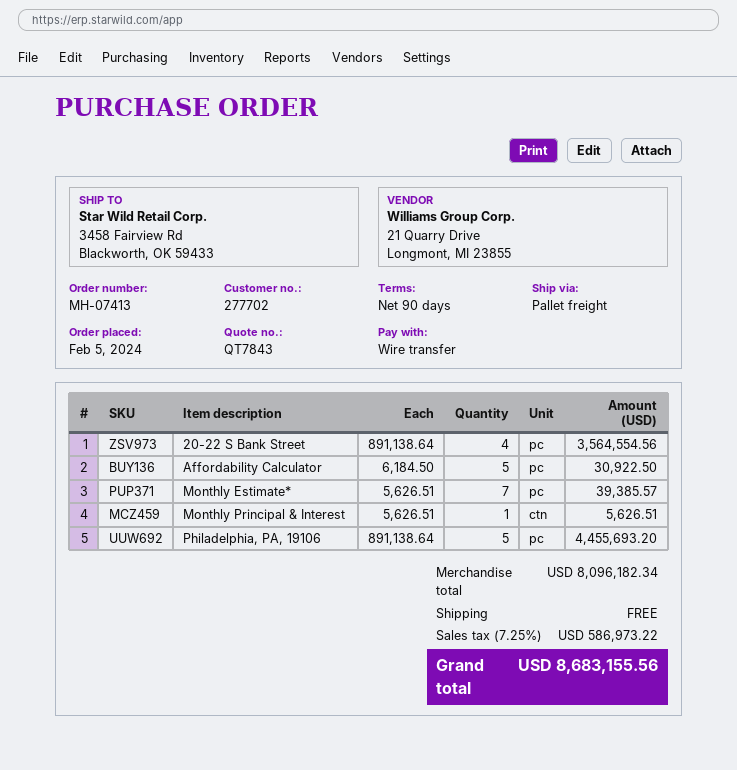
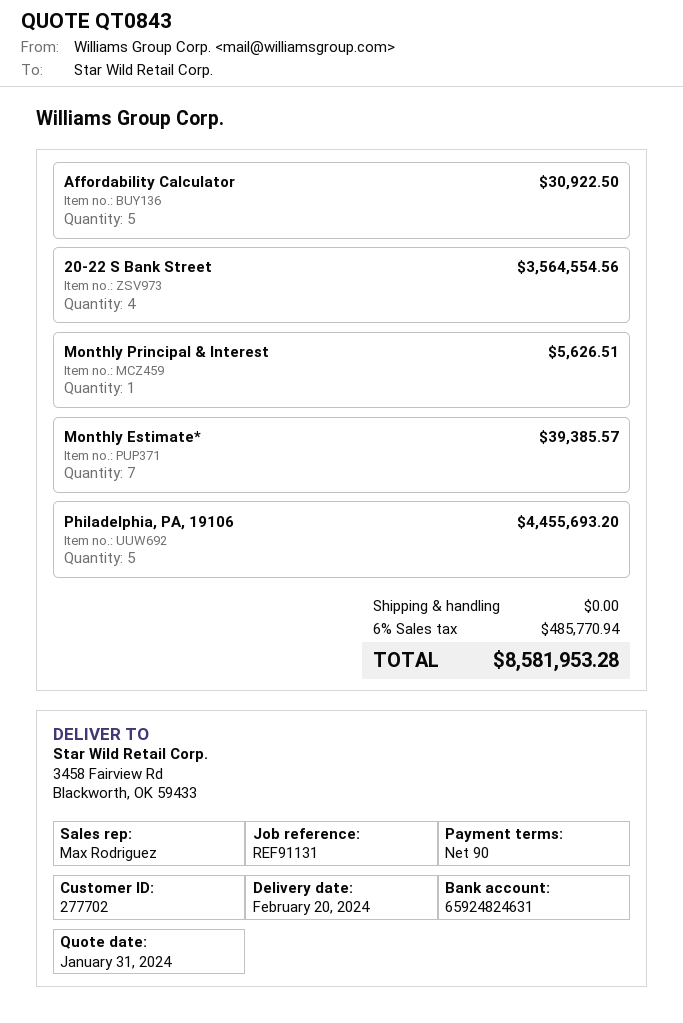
quote number: QT7843 -> QT0843
tax: 7.25% = 586973.22 -> 6% = 485770.94
total: 8683155.56 -> 8581953.28

